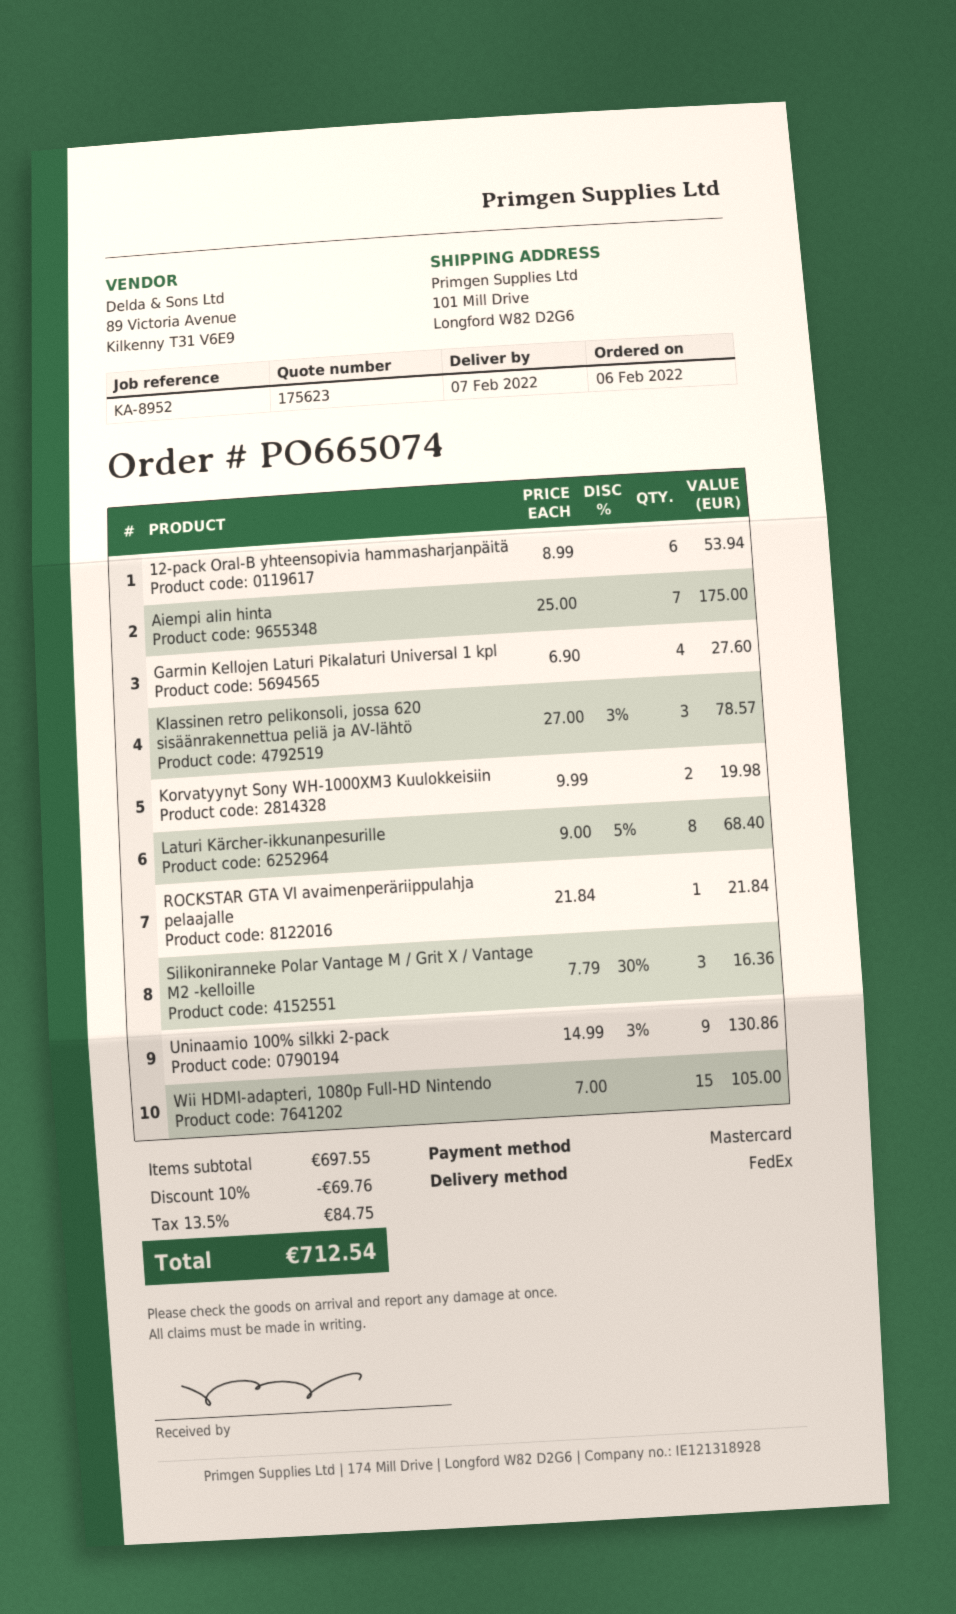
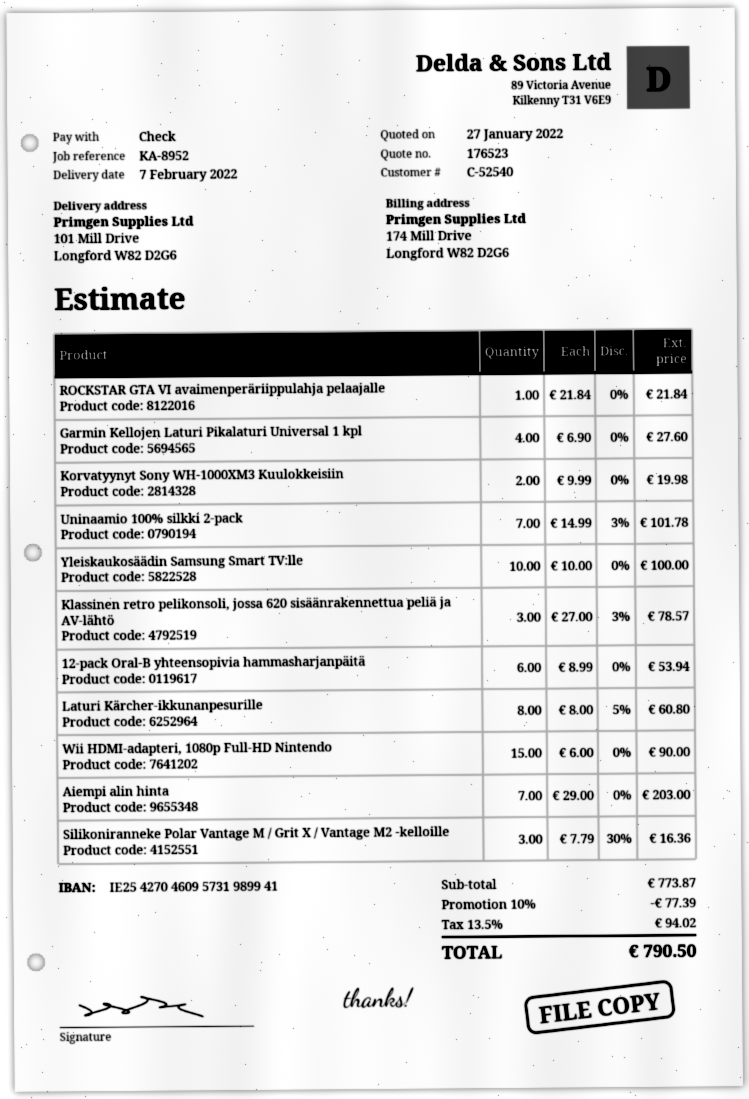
quote number: 175623 -> 176523
payment method: Mastercard -> cheque
Aiempi alin hinta: 7 x 25.00 = 175.00 -> 7 x 29.00 = 203.00
Laturi Kärcher-ikkunanpesurille: 8 x 9.00 - 5% = 68.40 -> 8 x 8.00 - 5% = 60.80
Uninaamio 100% silkki 2-pack: 9 x 14.99 - 3% = 130.86 -> 7 x 14.99 - 3% = 101.78
Wii HDMI-adapteri, 1080p Full-HD Nintendo: 15 x 7.00 = 105.00 -> 15 x 6.00 = 90.00
Yleiskaukosäädin Samsung Smart TV:lle: none -> 10 x 10.00 = 100.00
subtotal: 697.55 -> 773.87
discount: 10% = 69.76 -> 10% = 77.39
tax: 13.5% = 84.75 -> 13.5% = 94.02
total: 712.54 -> 790.50

